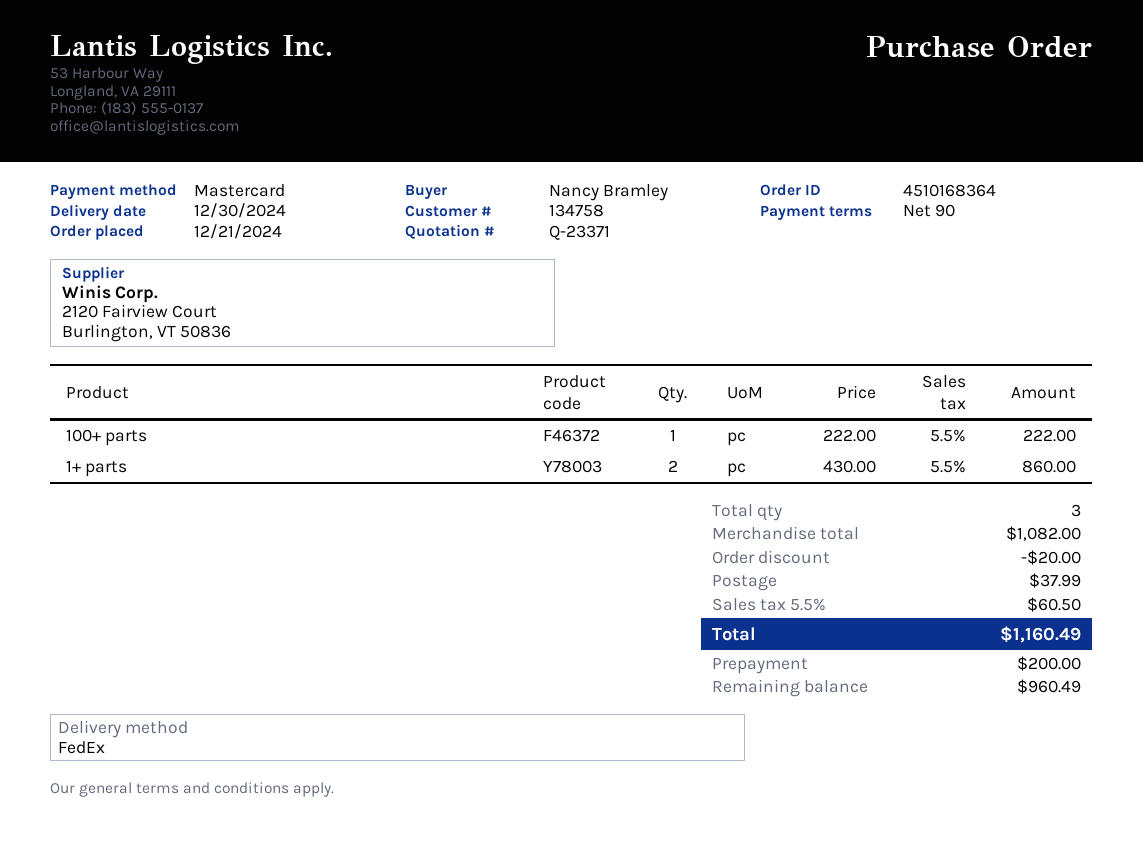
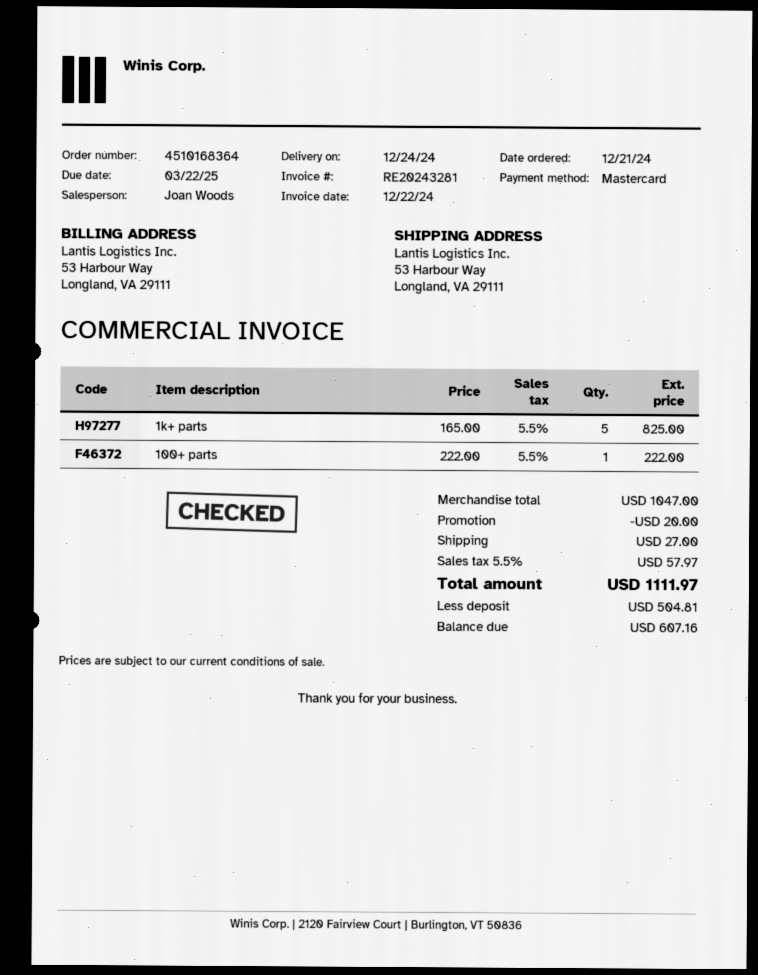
delivery date: 2024-12-30 -> 2024-12-24
1+ parts: 2 x 430.00 = 860.00 -> none
1k+ parts: none -> 5 x 165.00 = 825.00
subtotal: 1082.00 -> 1047.00
shipping: 37.99 -> 27.00
tax: 5.5% = 60.50 -> 5.5% = 57.97
total: 1160.49 -> 1111.97
deposit: 200.00 -> 504.81
balance: 960.49 -> 607.16

